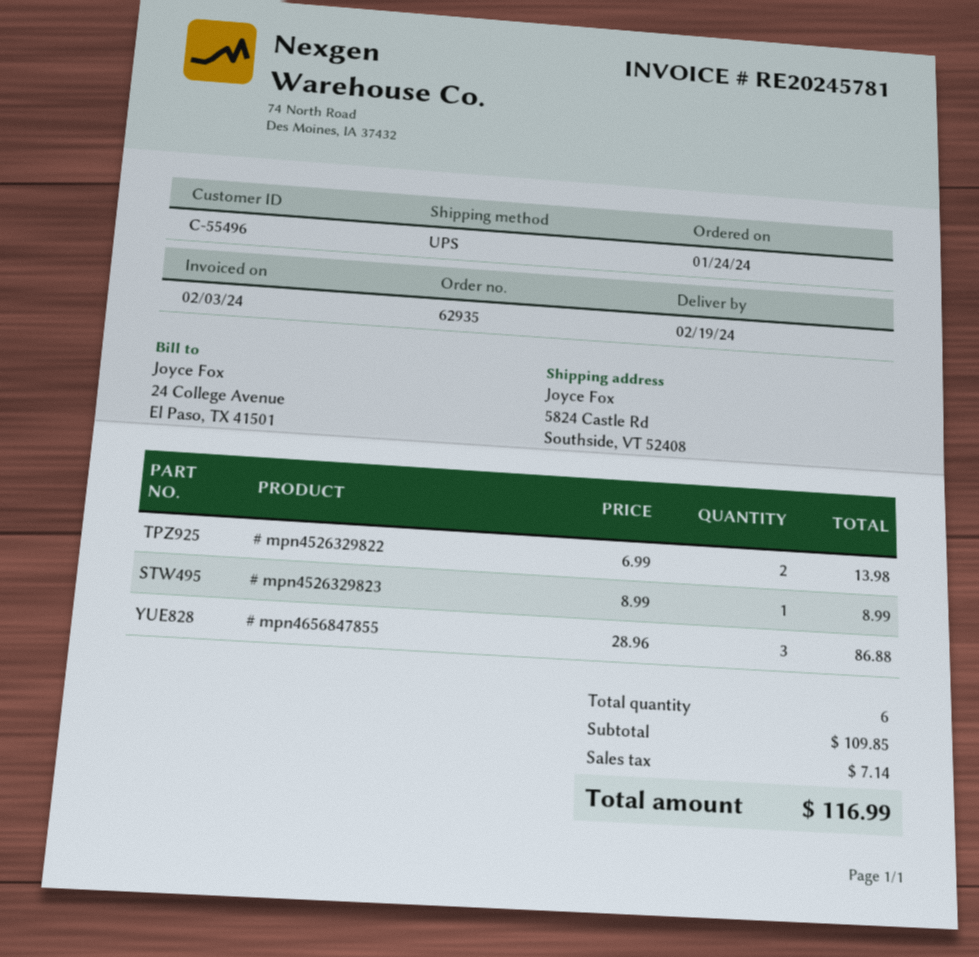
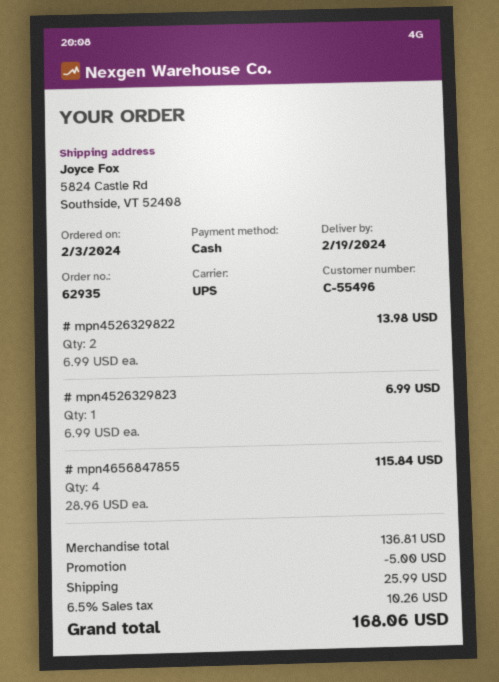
order date: 2024-01-24 -> 2024-02-03
# mpn4526329823: 1 x 8.99 = 8.99 -> 1 x 6.99 = 6.99
# mpn4656847855: 3 x 28.96 = 86.88 -> 4 x 28.96 = 115.84
subtotal: 109.85 -> 136.81
discount: none -> 5.00
shipping: none -> 25.99
tax: 7.14 -> 10.26
total: 116.99 -> 168.06

